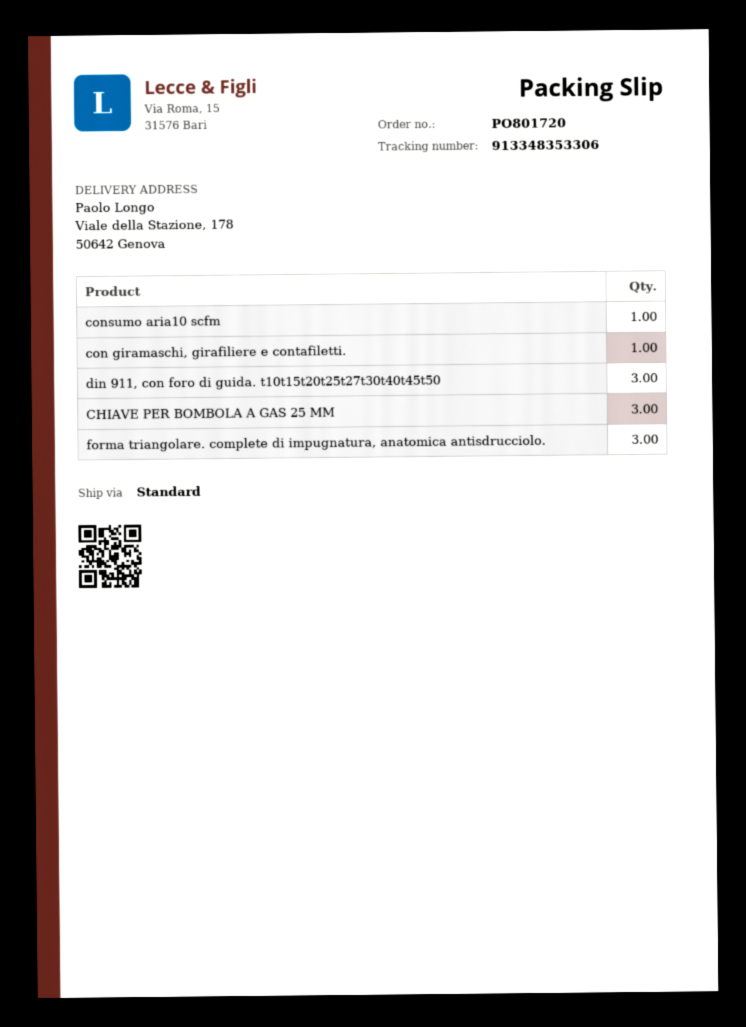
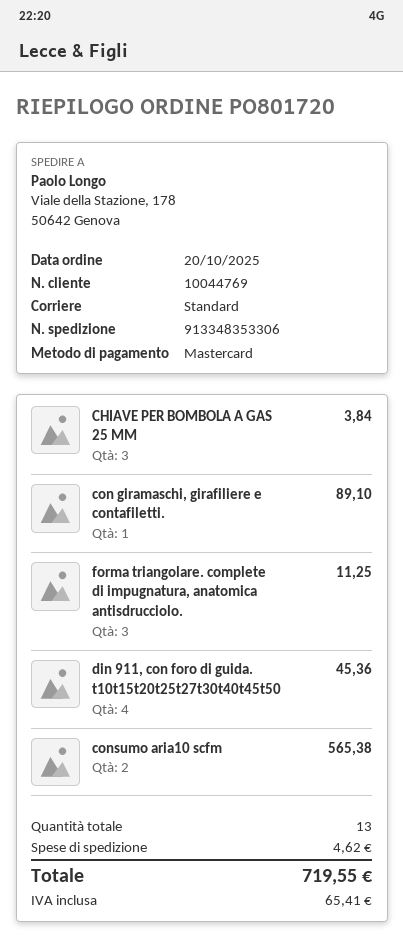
consumo aria10 scfm: 1 -> 2
din 911, con foro di guida. t10t15t20t25t27t30t40t45t50: 3 -> 4

